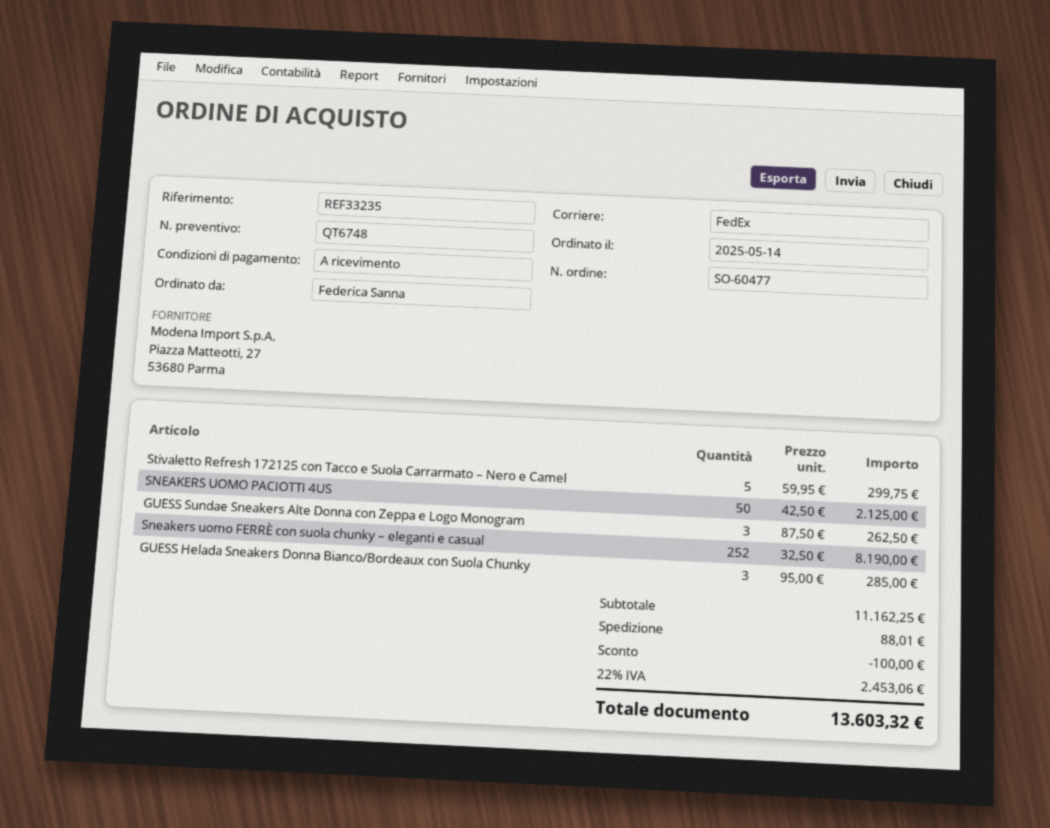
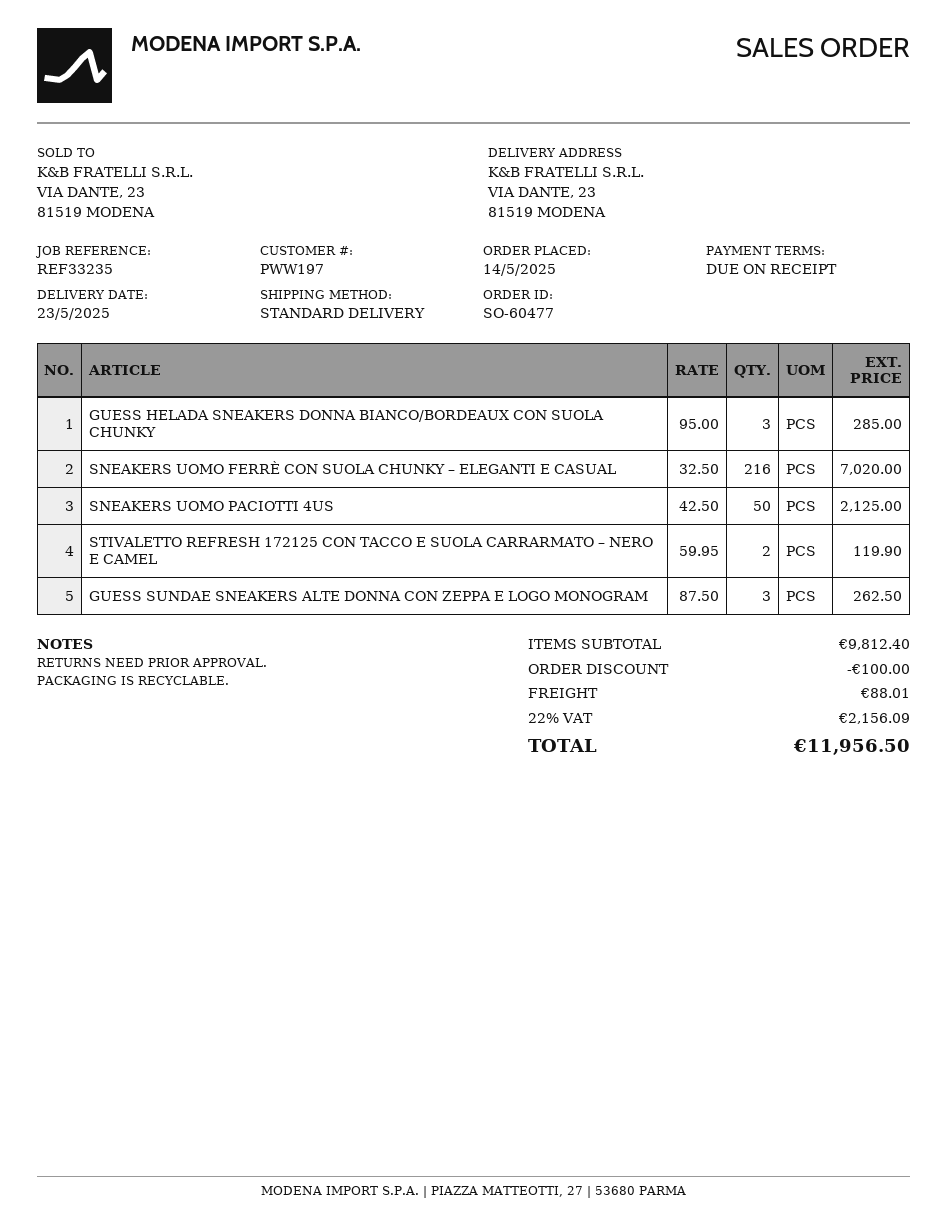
shipping method: FedEx -> standard
Stivaletto Refresh 172125 con Tacco e Suola Carrarmato – Nero e Camel: 5 x 59.95 = 299.75 -> 2 x 59.95 = 119.90
Sneakers uomo FERRÈ con suola chunky – eleganti e casual: 252 x 32.50 = 8190.00 -> 216 x 32.50 = 7020.00
subtotal: 11162.25 -> 9812.40
tax: 22% = 2453.06 -> 22% = 2156.09
total: 13603.32 -> 11956.50

